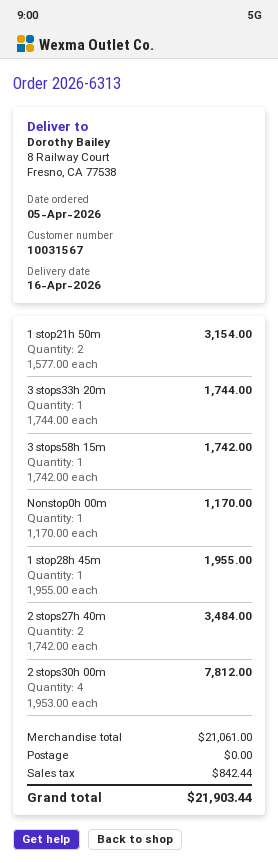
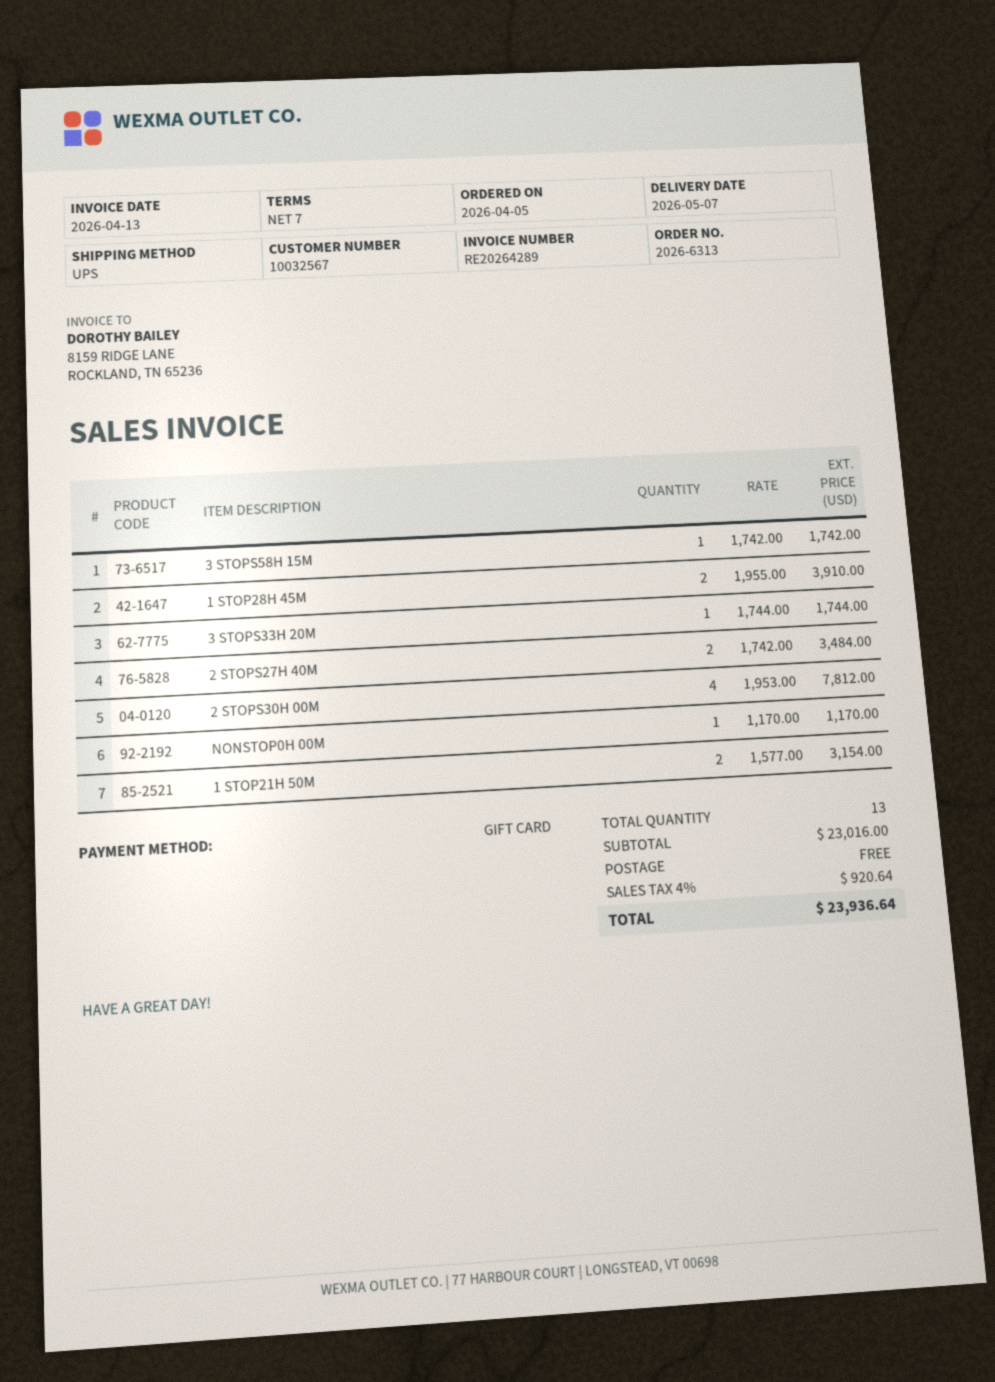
delivery date: 2026-04-16 -> 2026-05-07
customer number: 10031567 -> 10032567
1 stop28h 45m: 1 x 1955.00 = 1955.00 -> 2 x 1955.00 = 3910.00
subtotal: 21061.00 -> 23016.00
tax: 842.44 -> 920.64
total: 21903.44 -> 23936.64

